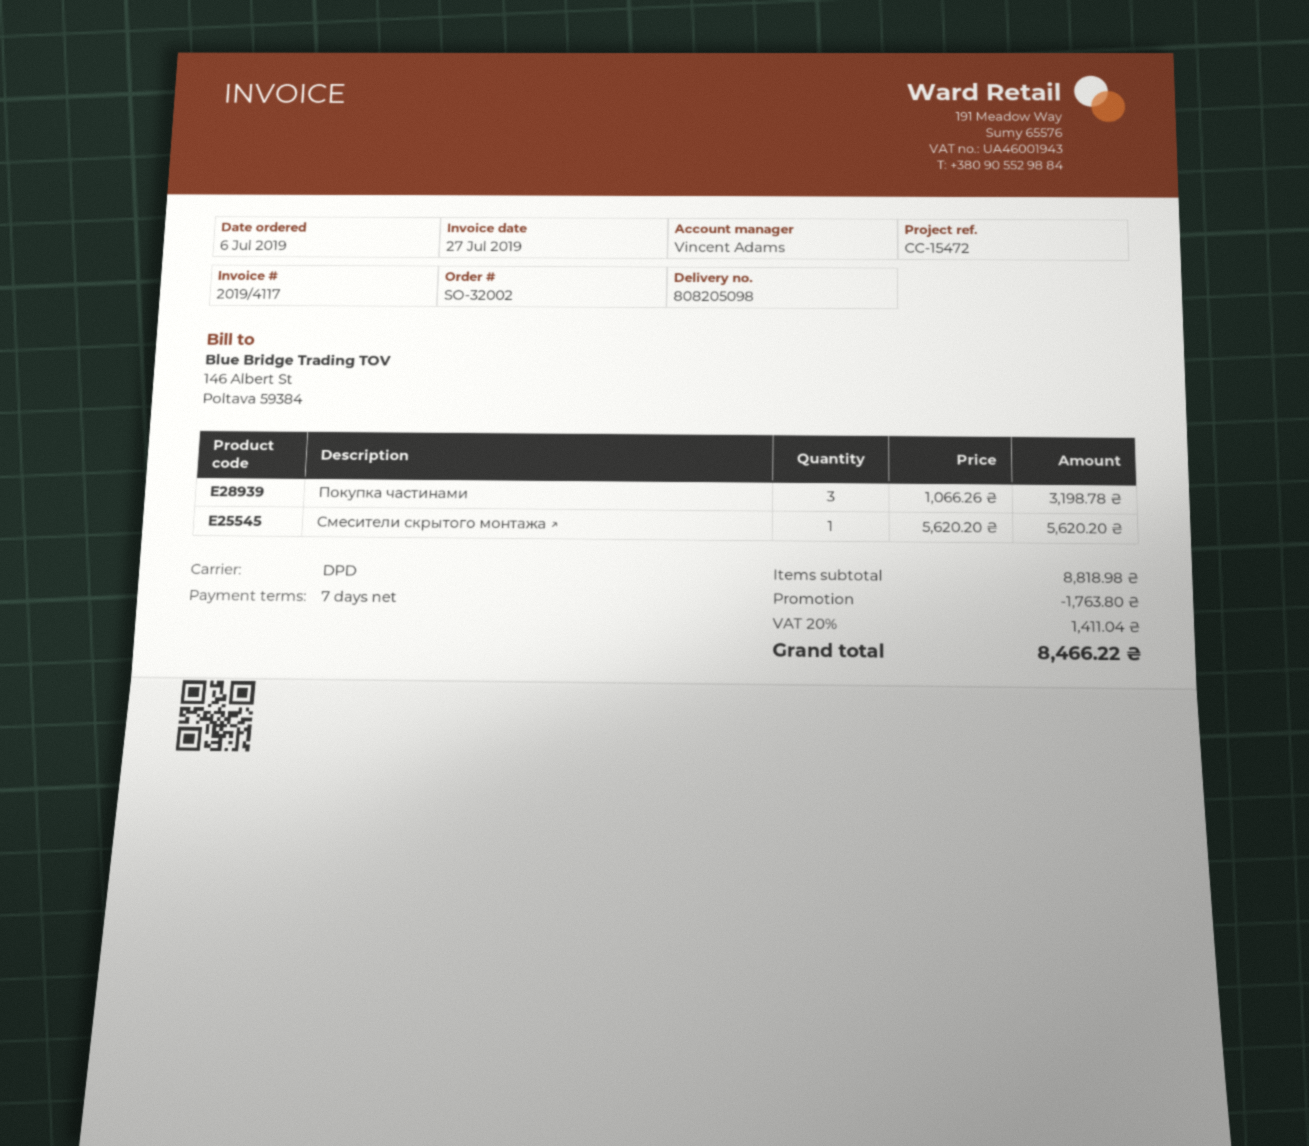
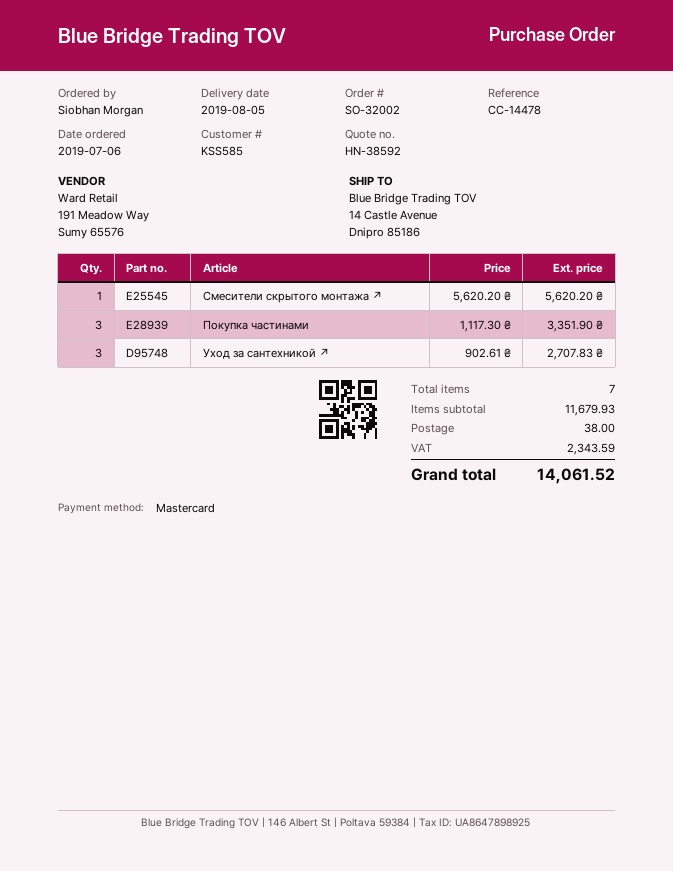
reference: CC-15472 -> CC-14478
Покупка частинами: 3 x 1066.26 = 3198.78 -> 3 x 1117.30 = 3351.90
Уход за сантехникой ↗: none -> 3 x 902.61 = 2707.83
subtotal: 8818.98 -> 11679.93
discount: 1763.80 -> none
shipping: none -> 38.00
tax: 1411.04 -> 2343.59
total: 8466.22 -> 14061.52

